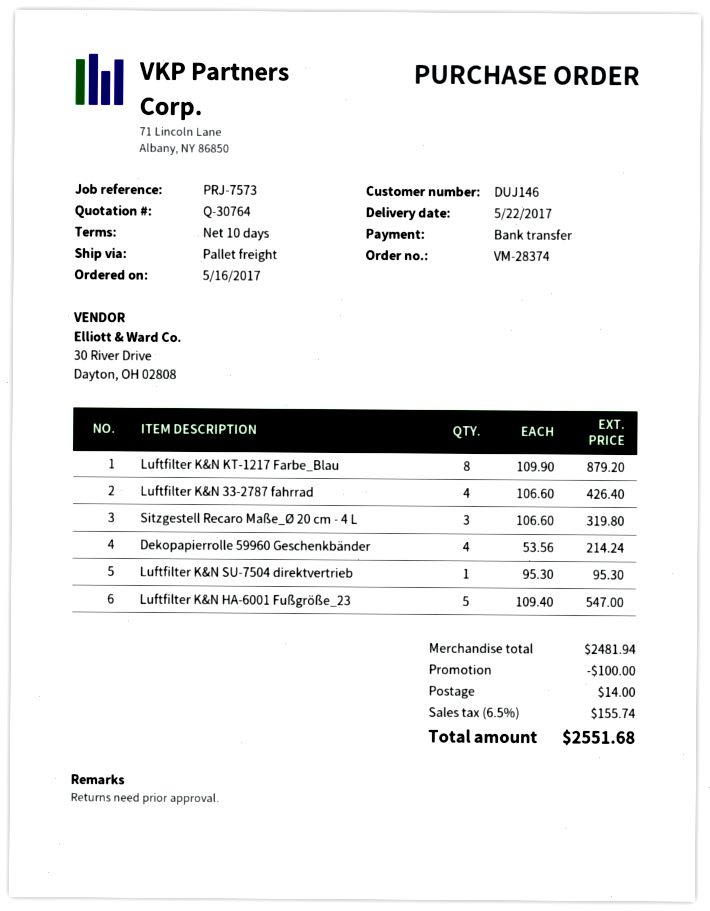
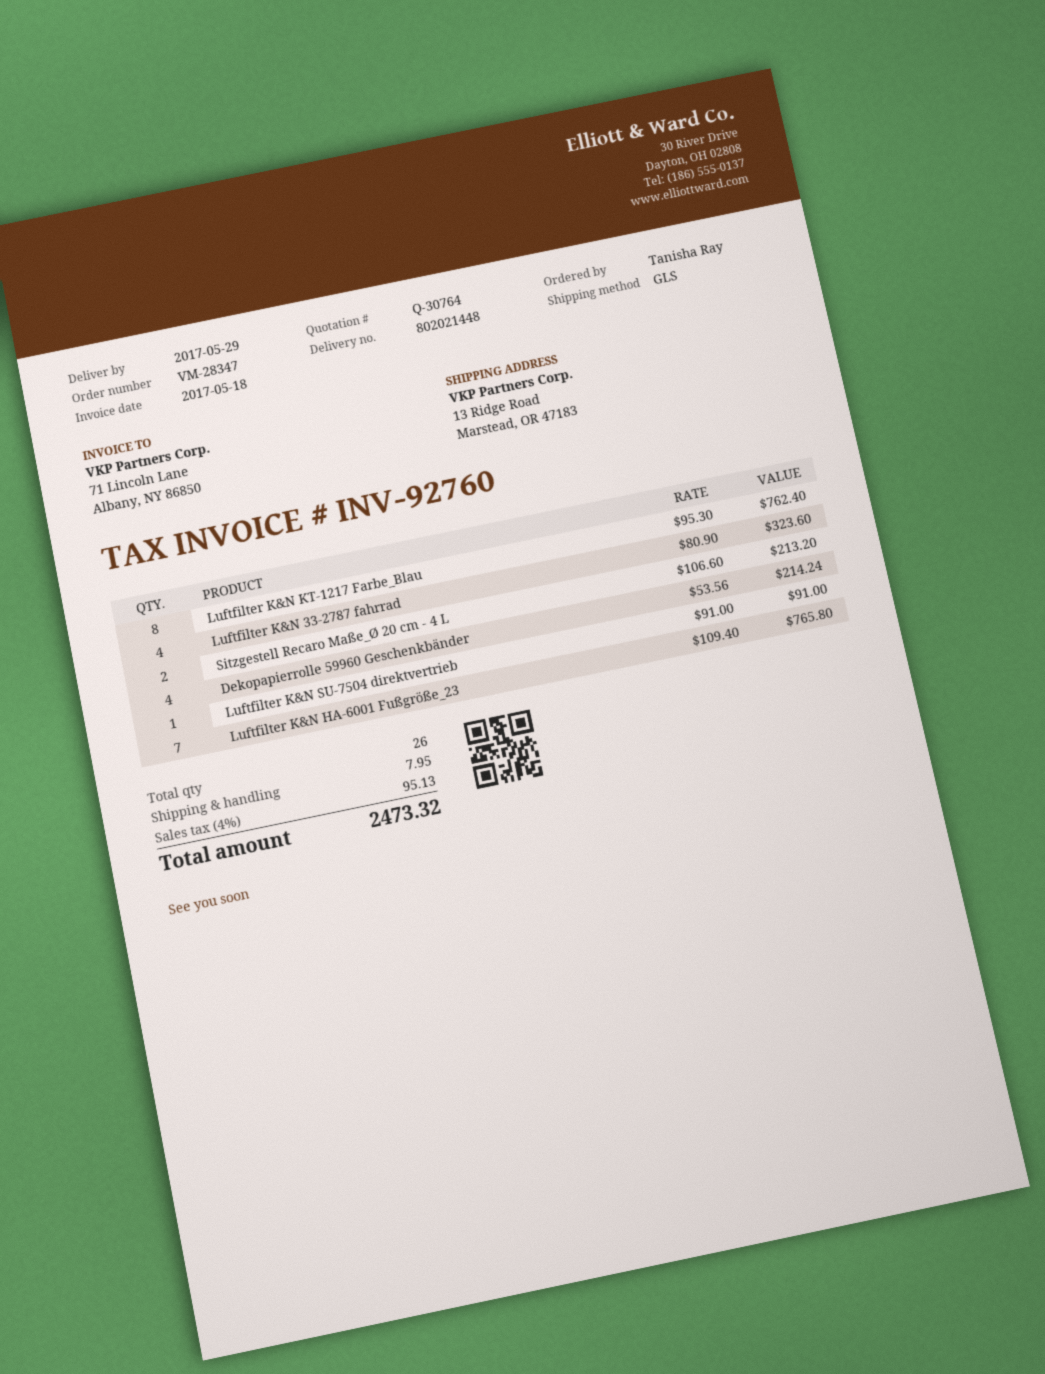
order number: VM-28374 -> VM-28347
delivery date: 2017-05-22 -> 2017-05-29
shipping method: pallet freight -> GLS
Luftfilter K&N KT-1217 Farbe_Blau: 8 x 109.90 = 879.20 -> 8 x 95.30 = 762.40
Luftfilter K&N 33-2787 fahrrad: 4 x 106.60 = 426.40 -> 4 x 80.90 = 323.60
Sitzgestell Recaro Maße_Ø 20 cm - 4 L: 3 x 106.60 = 319.80 -> 2 x 106.60 = 213.20
Luftfilter K&N SU-7504 direktvertrieb: 1 x 95.30 = 95.30 -> 1 x 91.00 = 91.00
Luftfilter K&N HA-6001 Fußgröße_23: 5 x 109.40 = 547.00 -> 7 x 109.40 = 765.80
discount: 100.00 -> none
shipping: 14.00 -> 7.95
tax: 6.5% = 155.74 -> 4% = 95.13
total: 2551.68 -> 2473.32

